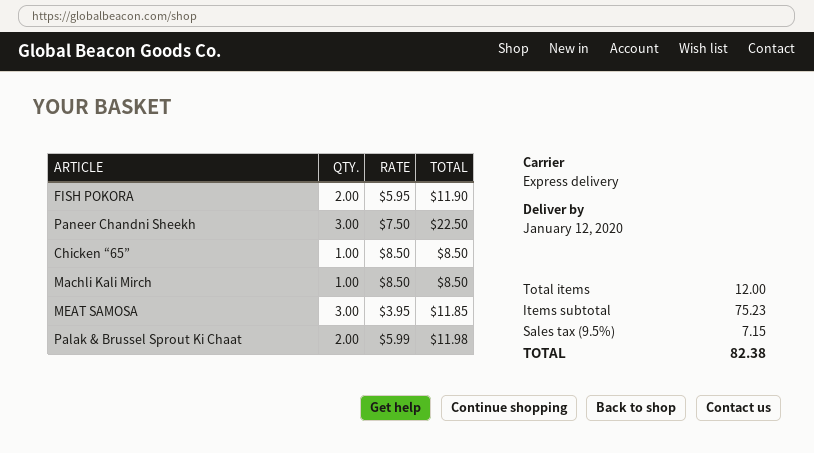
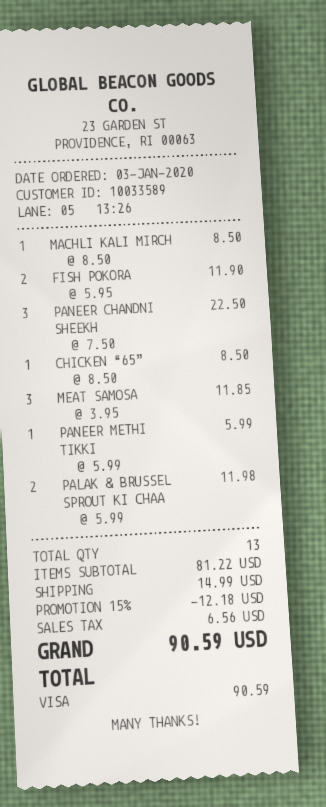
PANEER METHI TIKKI: none -> 1 x 5.99 = 5.99
total quantity: 12 -> 13
subtotal: 75.23 -> 81.22
discount: none -> 15% = 12.18
shipping: none -> 14.99
tax: 7.15 -> 6.56
total: 82.38 -> 90.59

